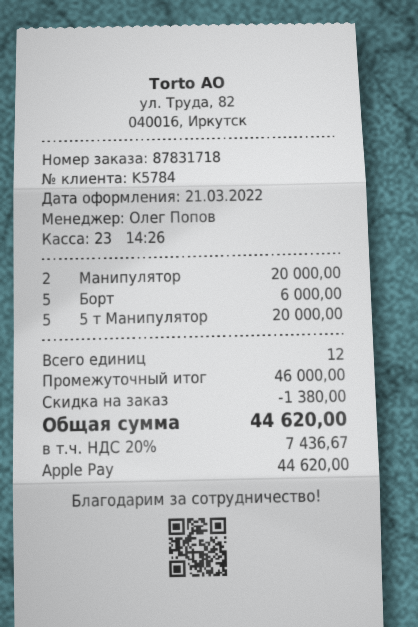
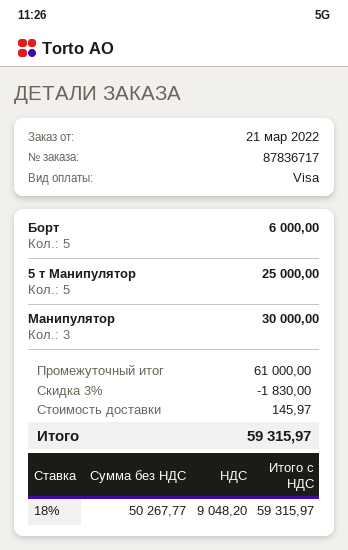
order number: 87831718 -> 87836717
payment method: Apple Pay -> Visa
Манипулятор: 2 for 20000.00 -> 3 for 30000.00
5 т Манипулятор: 5 for 20000.00 -> 5 for 25000.00
subtotal: 46000.00 -> 61000.00
discount: 1380.00 -> 1830.00
shipping: none -> 145.97
tax: 20% = 7436.67 -> 18% = 9048.20
total: 44620.00 -> 59315.97

